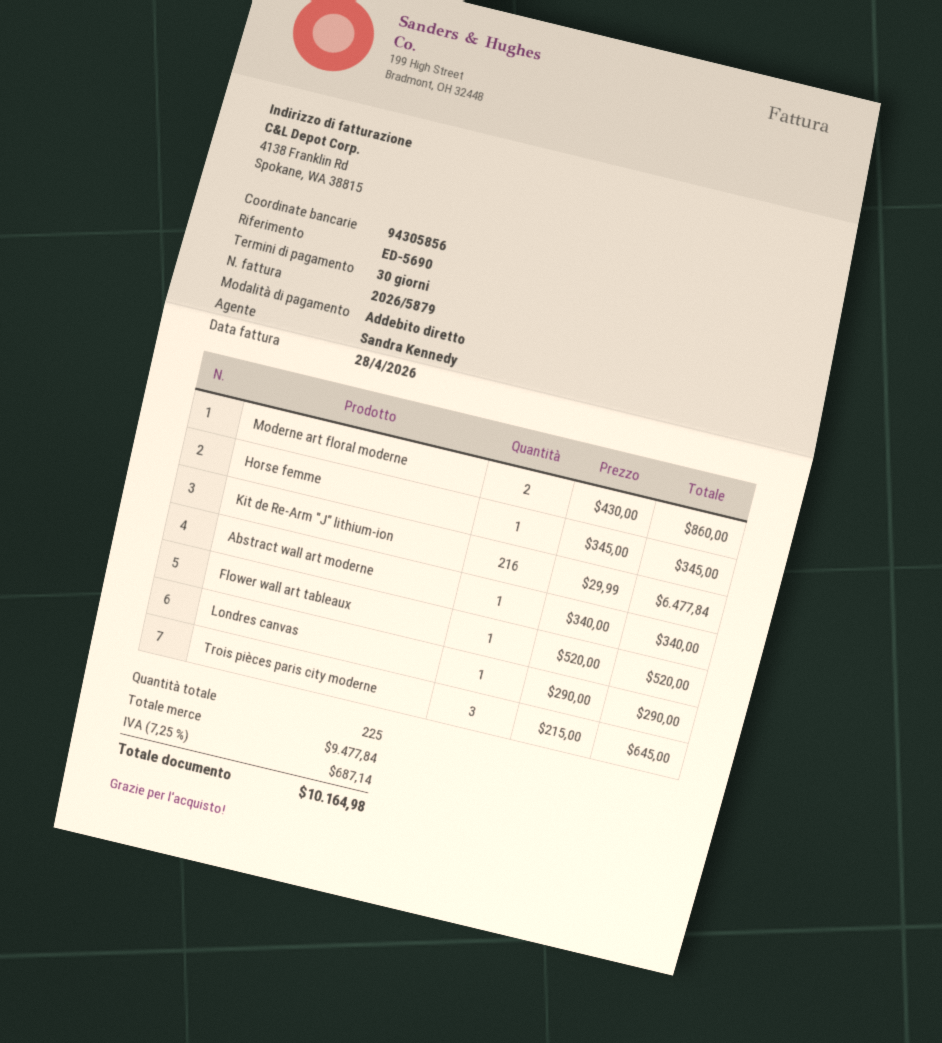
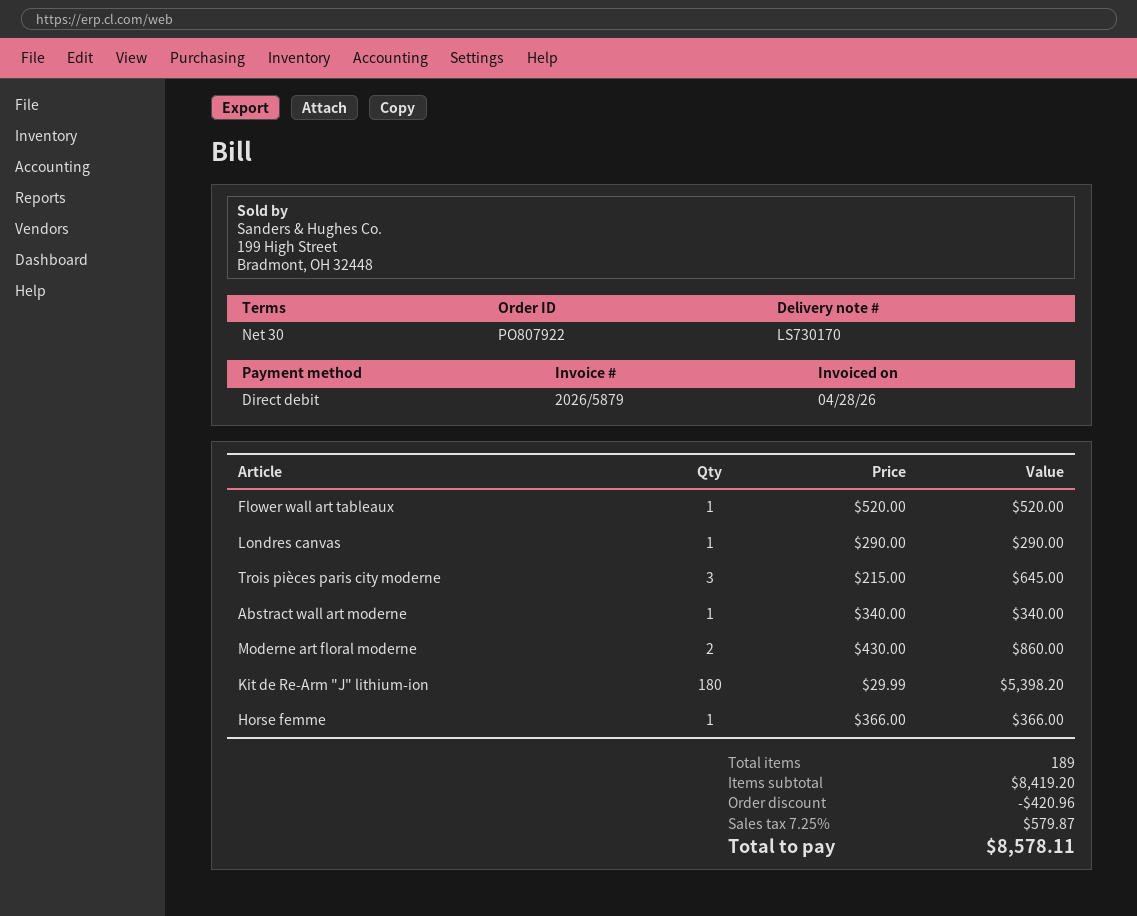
Horse femme: 1 x 345.00 = 345.00 -> 1 x 366.00 = 366.00
Kit de Re-Arm "J" lithium-ion: 216 x 29.99 = 6477.84 -> 180 x 29.99 = 5398.20
total quantity: 225 -> 189
subtotal: 9477.84 -> 8419.20
discount: none -> 420.96
tax: 7.25% = 687.14 -> 7.25% = 579.87
total: 10164.98 -> 8578.11

